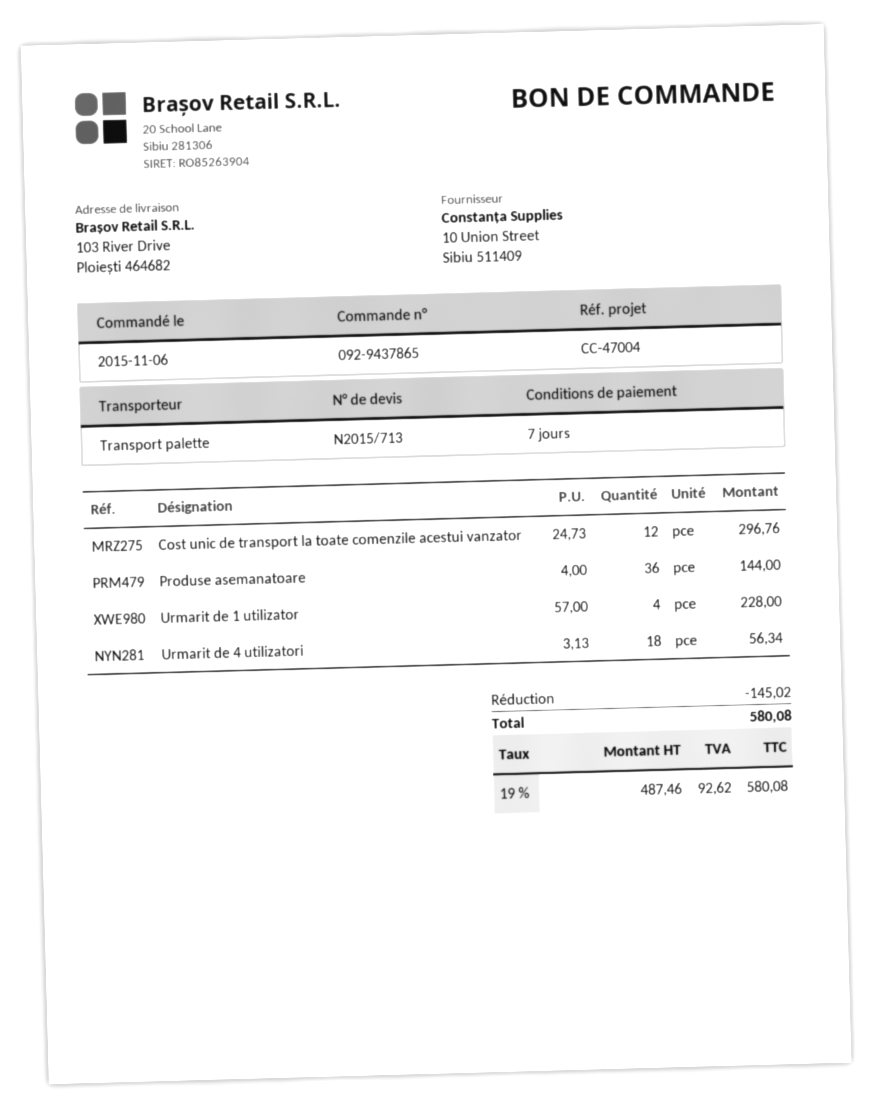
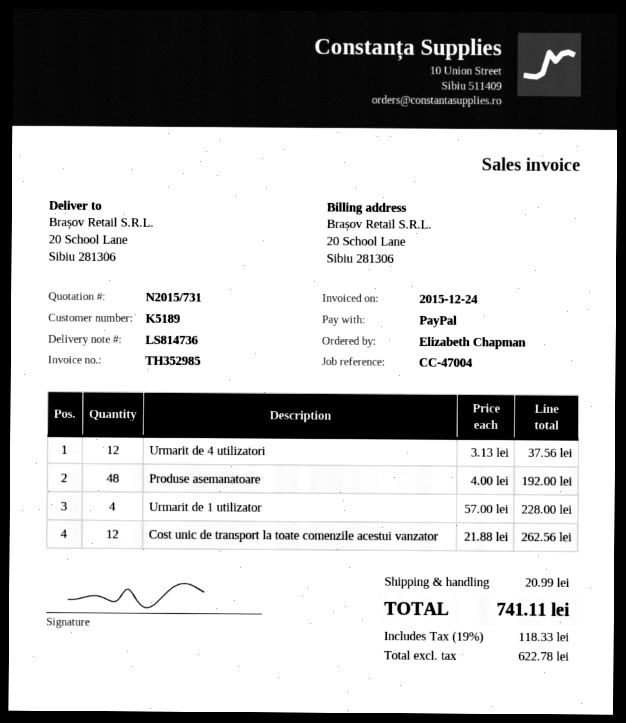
quote number: N2015/713 -> N2015/731
ship to: 103 River Drive, Ploiești 464682 -> 20 School Lane, Sibiu 281306
Cost unic de transport la toate comenzile acestui vanzator: 12 x 24.73 = 296.76 -> 12 x 21.88 = 262.56
Produse asemanatoare: 36 x 4.00 = 144.00 -> 48 x 4.00 = 192.00
Urmarit de 4 utilizatori: 18 x 3.13 = 56.34 -> 12 x 3.13 = 37.56
discount: 145.02 -> none
shipping: none -> 20.99
net: 487.46 -> 622.78
tax: 19% = 92.62 -> 19% = 118.33
total: 580.08 -> 741.11

